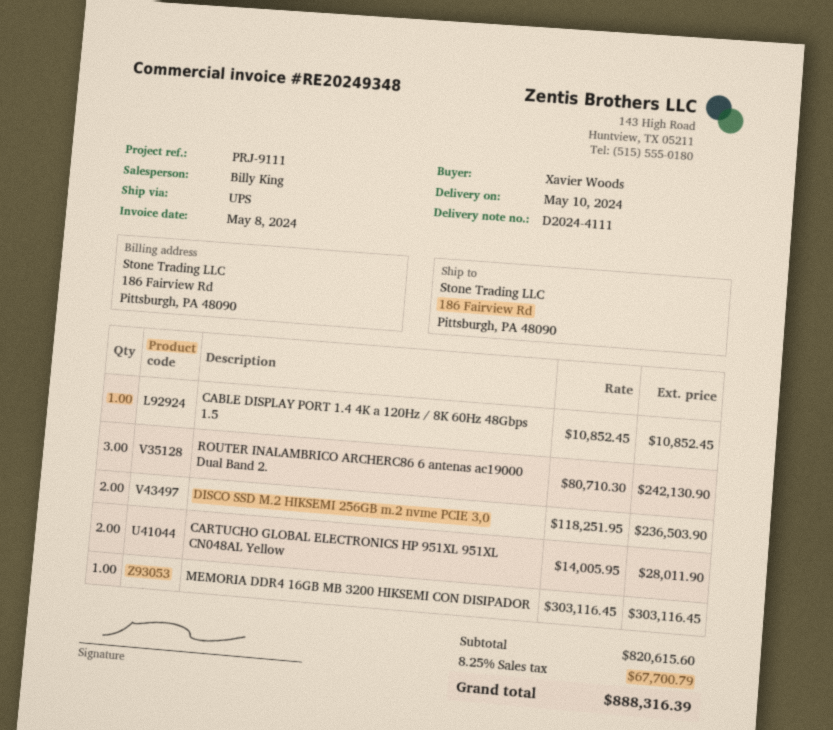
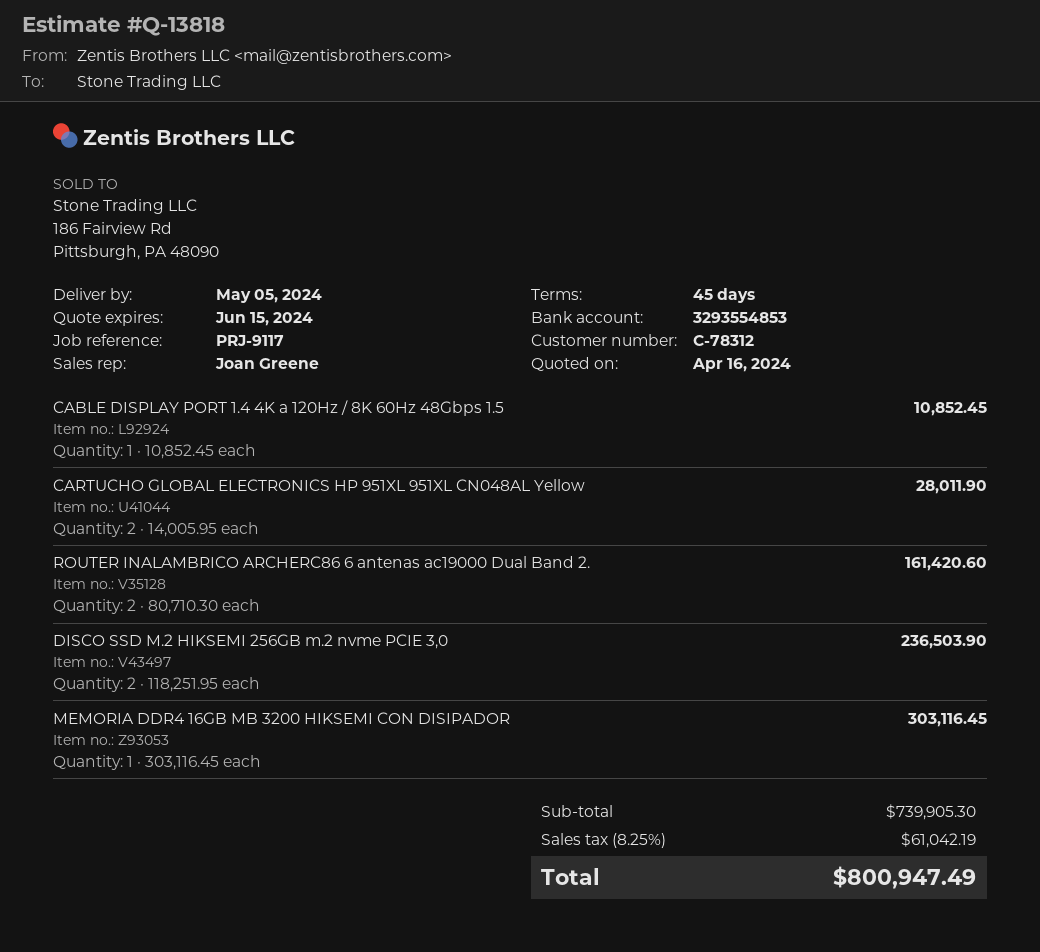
delivery date: 2024-05-10 -> 2024-05-05
reference: PRJ-9111 -> PRJ-9117
sales rep: Billy King -> Joan Greene
ROUTER INALAMBRICO ARCHERC86 6 antenas ac19000 Dual Band 2.: 3 x 80710.30 = 242130.90 -> 2 x 80710.30 = 161420.60
subtotal: 820615.60 -> 739905.30
tax: 8.25% = 67700.79 -> 8.25% = 61042.19
total: 888316.39 -> 800947.49

